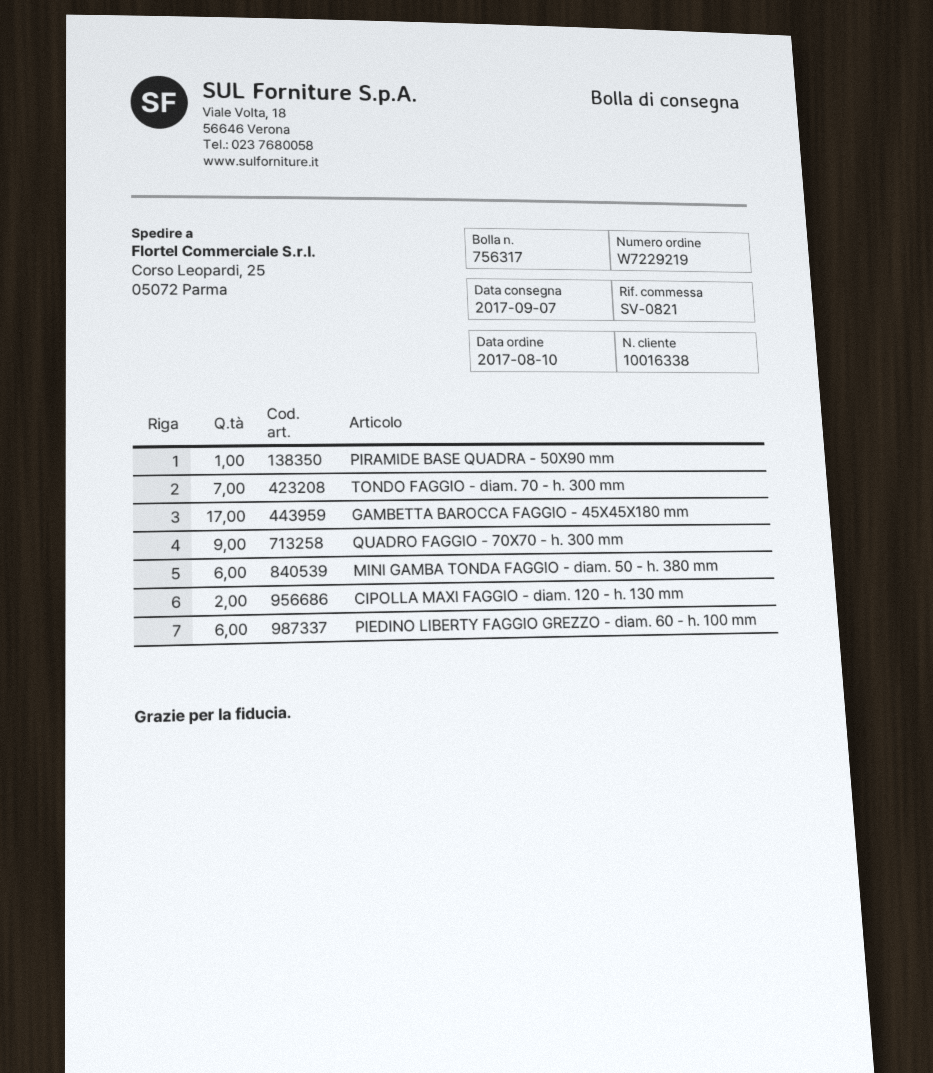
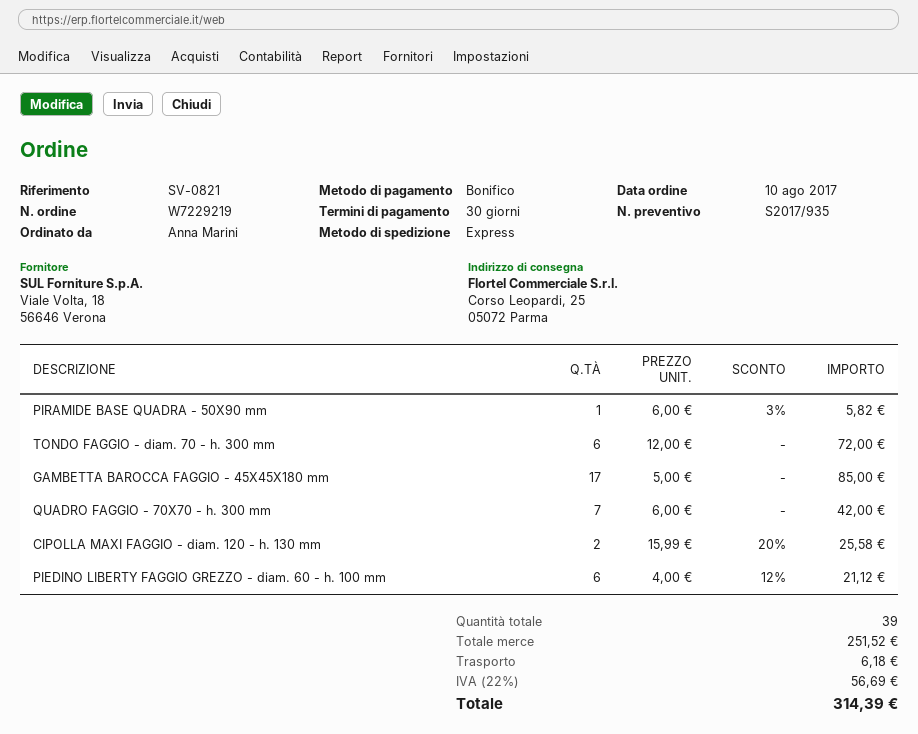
TONDO FAGGIO - diam. 70 - h. 300 mm: 7 -> 6
QUADRO FAGGIO - 70X70 - h. 300 mm: 9 -> 7
MINI GAMBA TONDA FAGGIO - diam. 50 - h. 380 mm: 6 -> none

